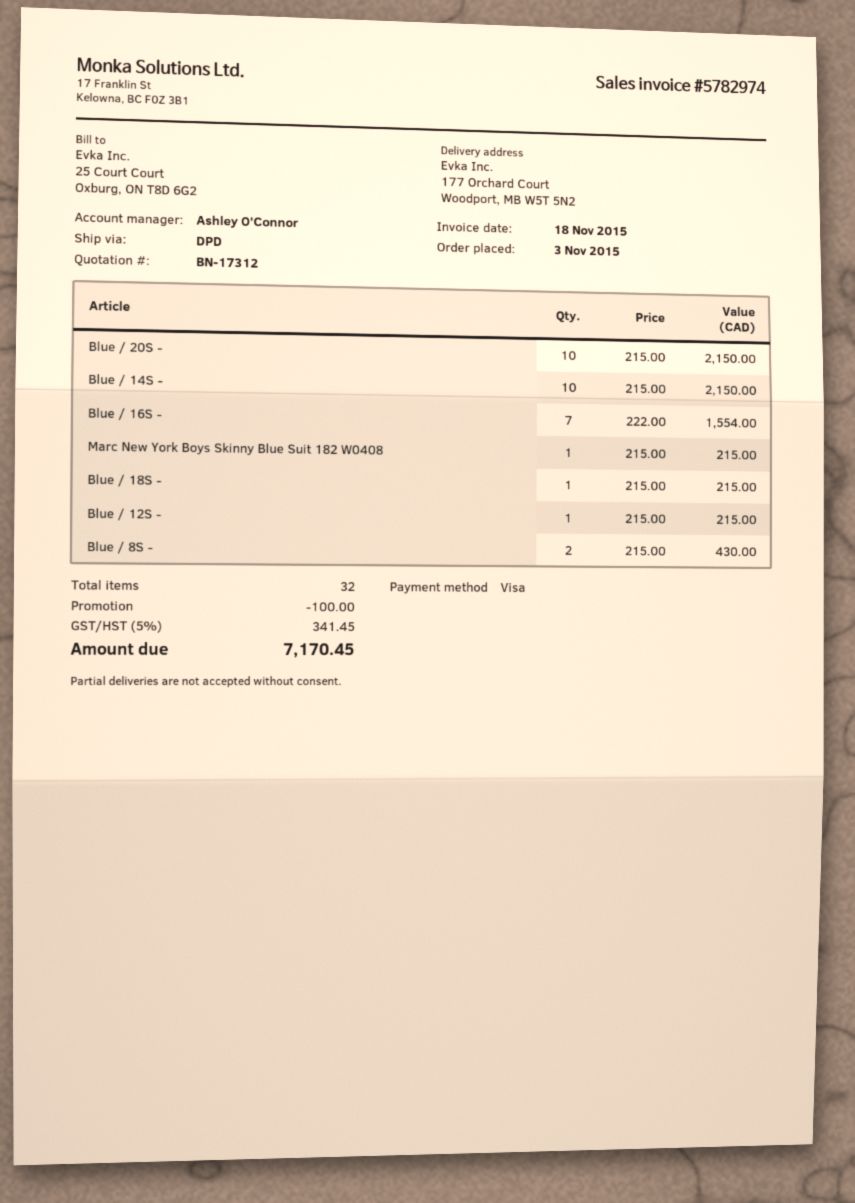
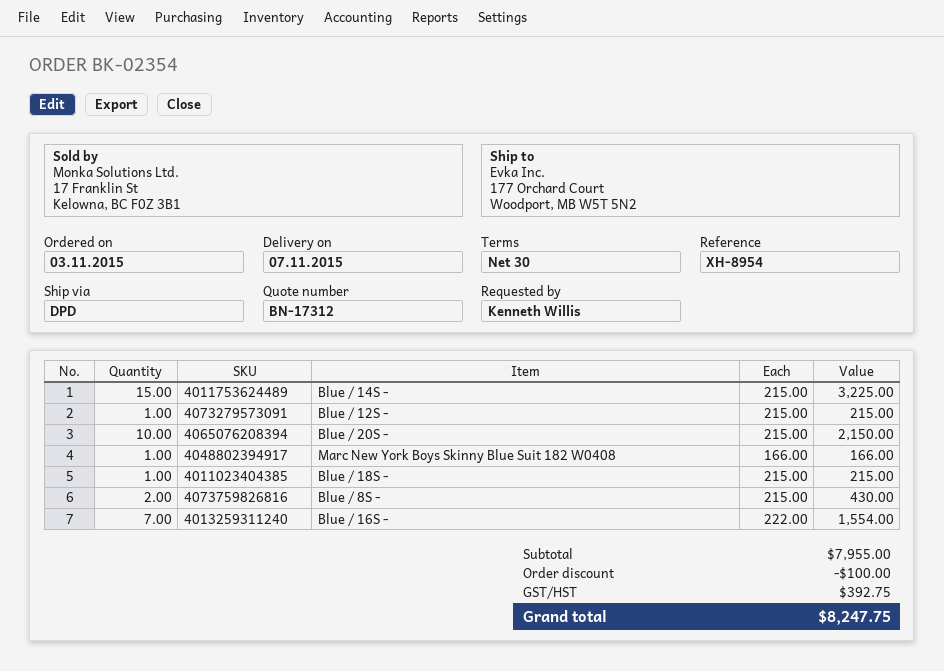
Blue / 14S -: 10 x 215.00 = 2150.00 -> 15 x 215.00 = 3225.00
Marc New York Boys Skinny Blue Suit 182 W0408: 1 x 215.00 = 215.00 -> 1 x 166.00 = 166.00
tax: 341.45 -> 392.75
total: 7170.45 -> 8247.75

